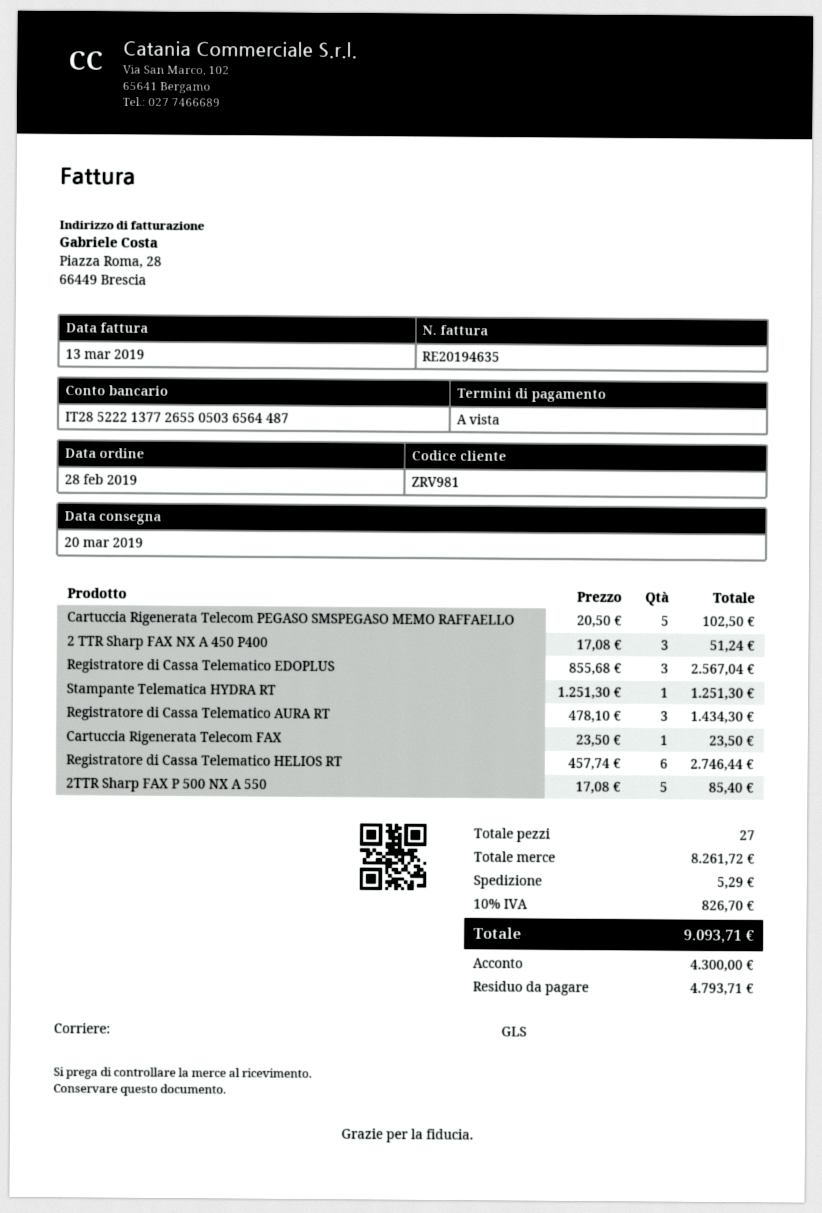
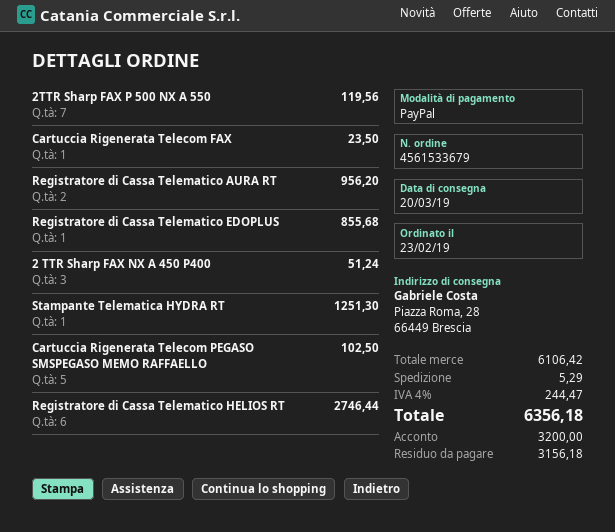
order date: 2019-02-28 -> 2019-02-23
Registratore di Cassa Telematico EDOPLUS: 3 for 2567.04 -> 1 for 855.68
Registratore di Cassa Telematico AURA RT: 3 for 1434.30 -> 2 for 956.20
2TTR Sharp FAX P 500 NX A 550: 5 for 85.40 -> 7 for 119.56
subtotal: 8261.72 -> 6106.42
tax: 10% = 826.70 -> 4% = 244.47
total: 9093.71 -> 6356.18
deposit: 4300.00 -> 3200.00
balance: 4793.71 -> 3156.18

